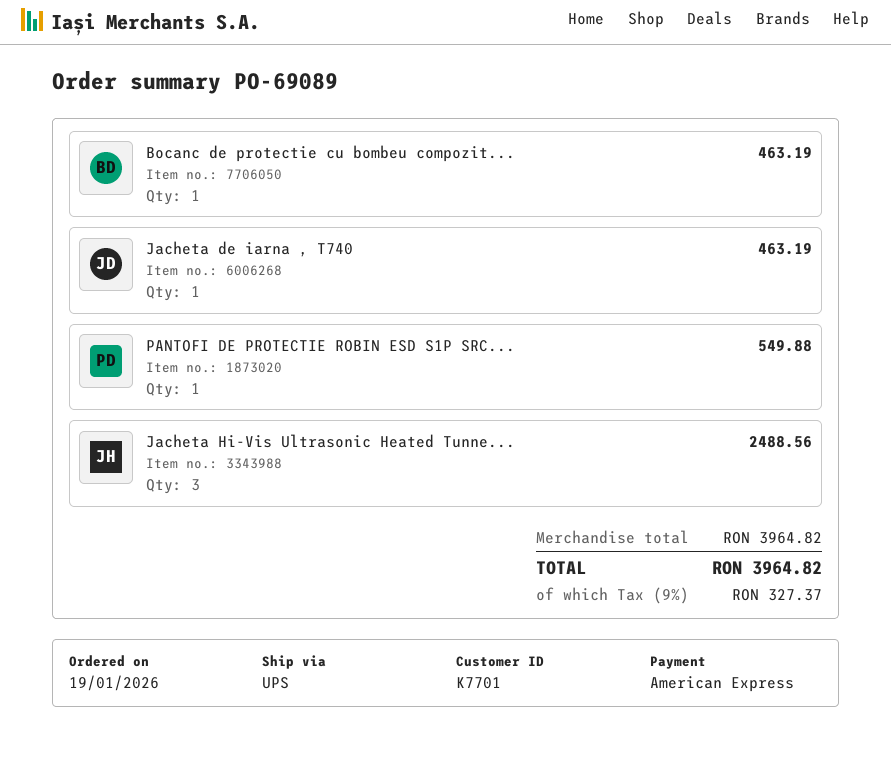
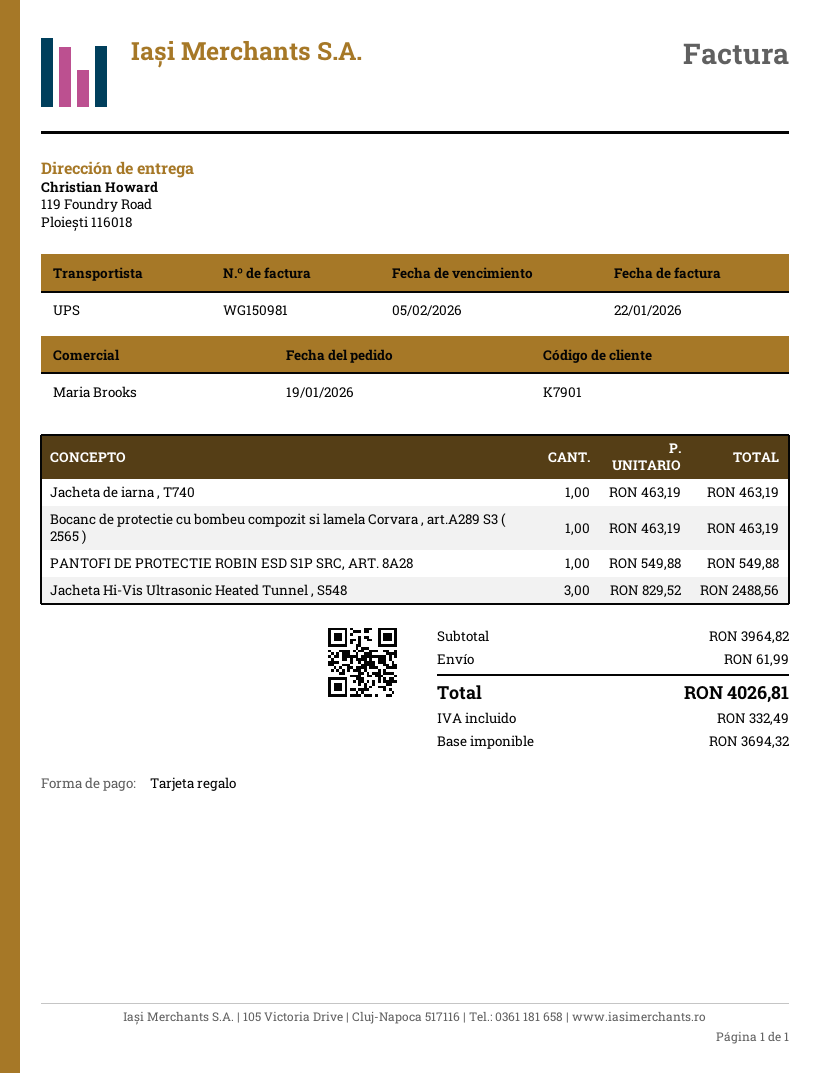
customer number: K7701 -> K7901
payment method: American Express -> gift card
shipping: none -> 61.99
tax: 327.37 -> 332.49
total: 3964.82 -> 4026.81

